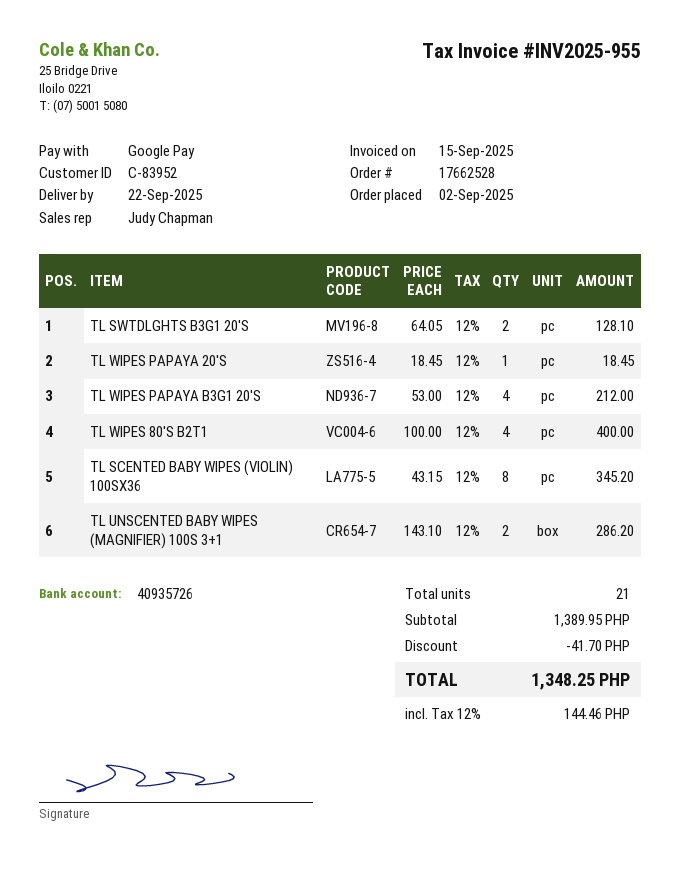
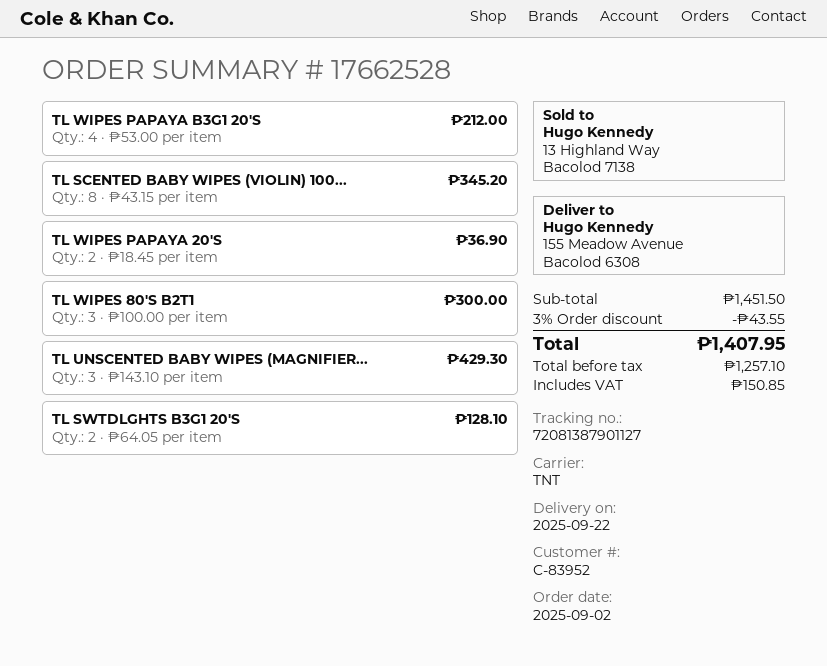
TL WIPES PAPAYA 20'S: 1 x 18.45 = 18.45 -> 2 x 18.45 = 36.90
TL WIPES 80'S B2T1: 4 x 100.00 = 400.00 -> 3 x 100.00 = 300.00
TL UNSCENTED BABY WIPES (MAGNIFIER) 100S 3+1: 2 x 143.10 = 286.20 -> 3 x 143.10 = 429.30
subtotal: 1389.95 -> 1451.50
discount: 41.70 -> 43.55
tax: 144.46 -> 150.85
total: 1348.25 -> 1407.95

